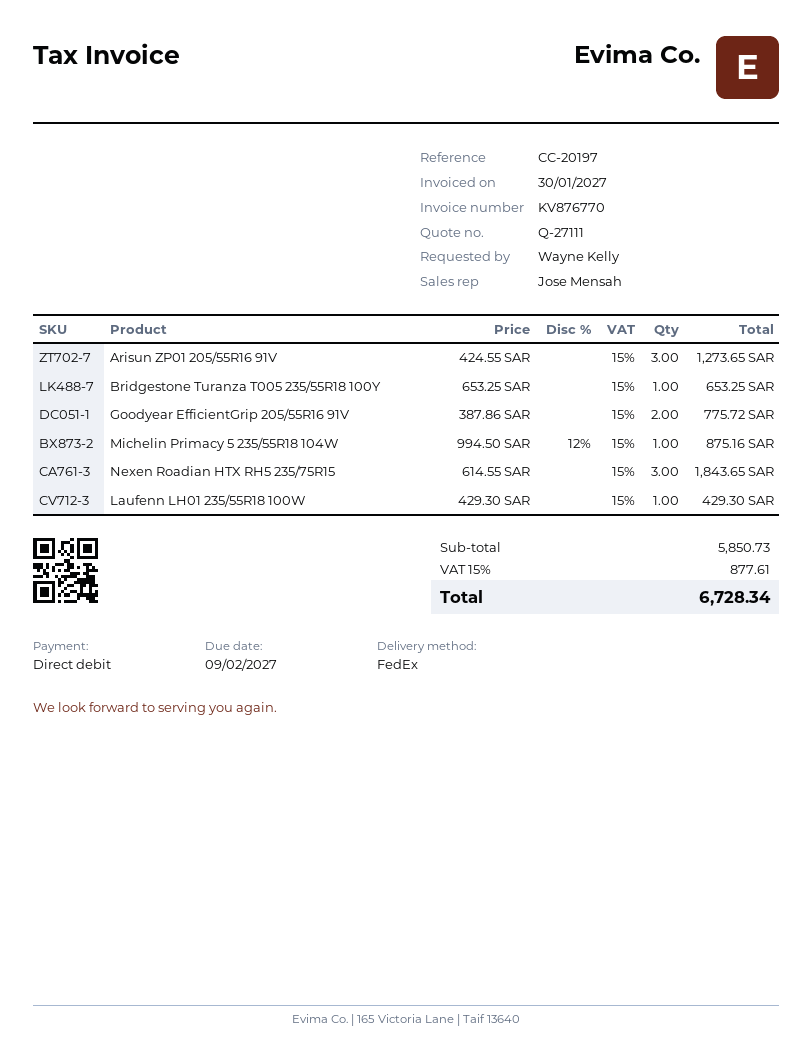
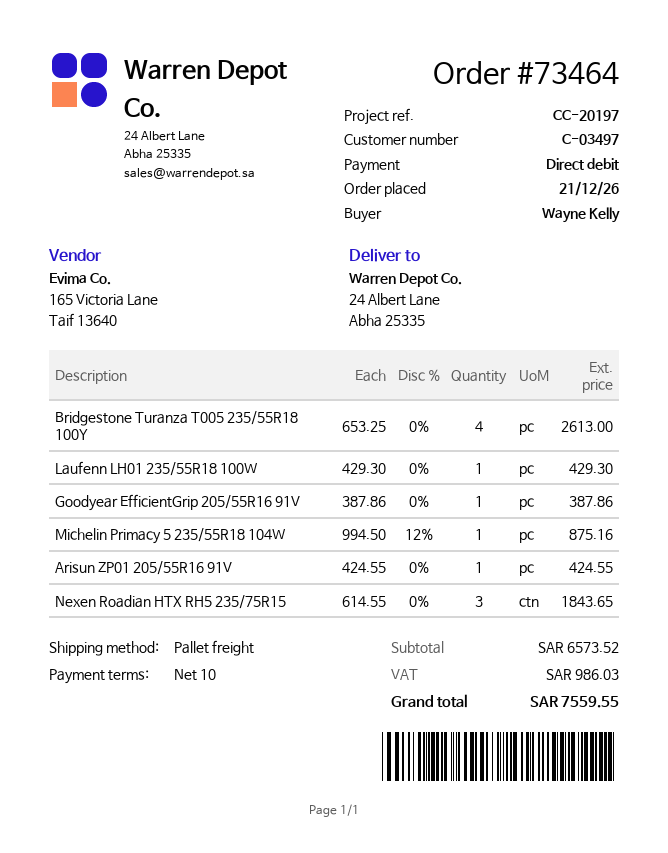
shipping method: FedEx -> pallet freight
Arisun ZP01 205/55R16 91V: 3 x 424.55 = 1273.65 -> 1 x 424.55 = 424.55
Bridgestone Turanza T005 235/55R18 100Y: 1 x 653.25 = 653.25 -> 4 x 653.25 = 2613.00
Goodyear EfficientGrip 205/55R16 91V: 2 x 387.86 = 775.72 -> 1 x 387.86 = 387.86
subtotal: 5850.73 -> 6573.52
tax: 877.61 -> 986.03
total: 6728.34 -> 7559.55

